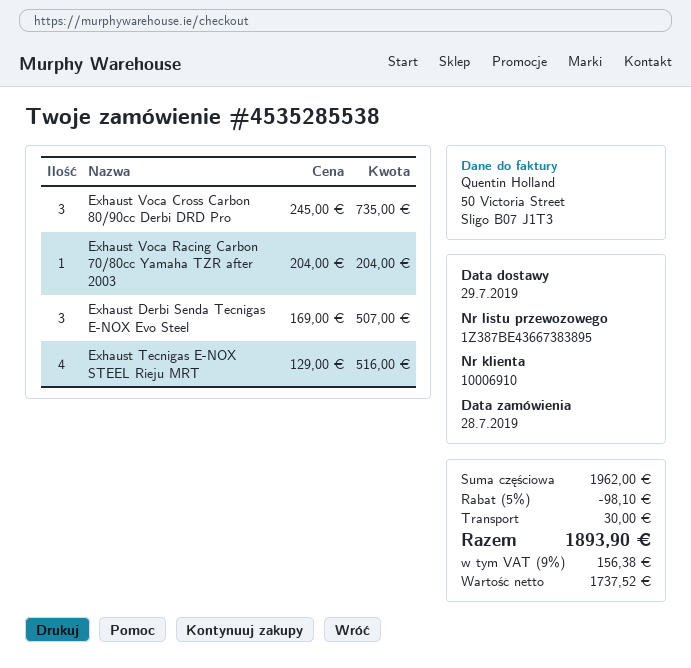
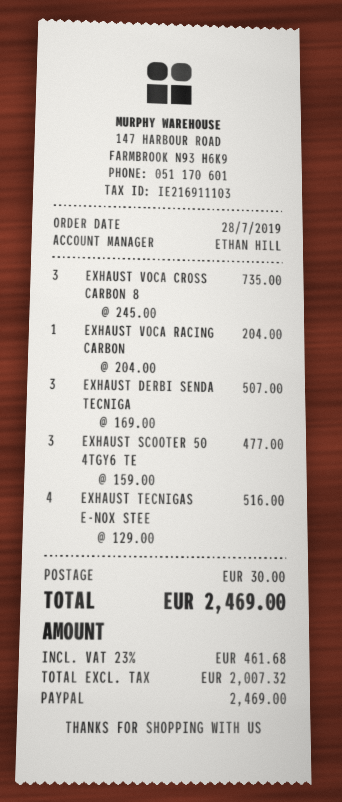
EXHAUST SCOOTER 50 4TGY6 TE: none -> 3 x 159.00 = 477.00
discount: 5% = 98.10 -> none
net: 1737.52 -> 2007.32
tax: 9% = 156.38 -> 23% = 461.68
total: 1893.90 -> 2469.00

